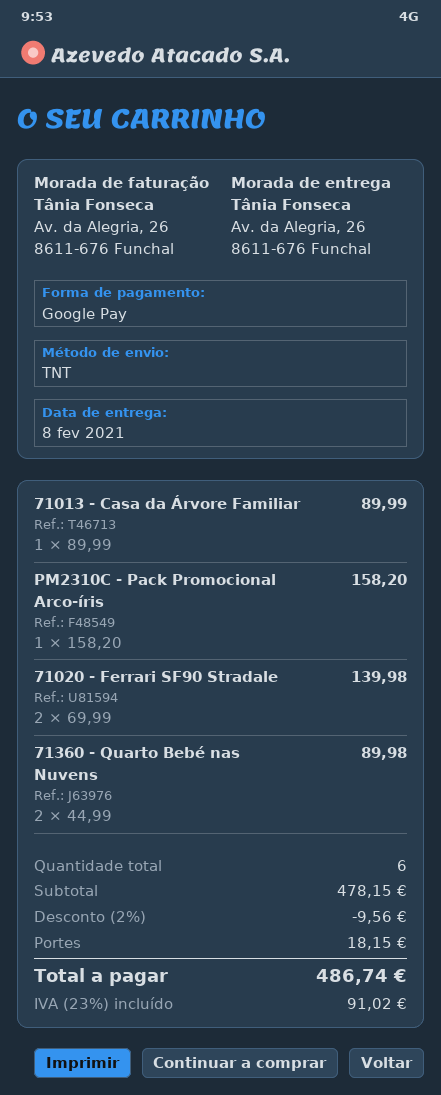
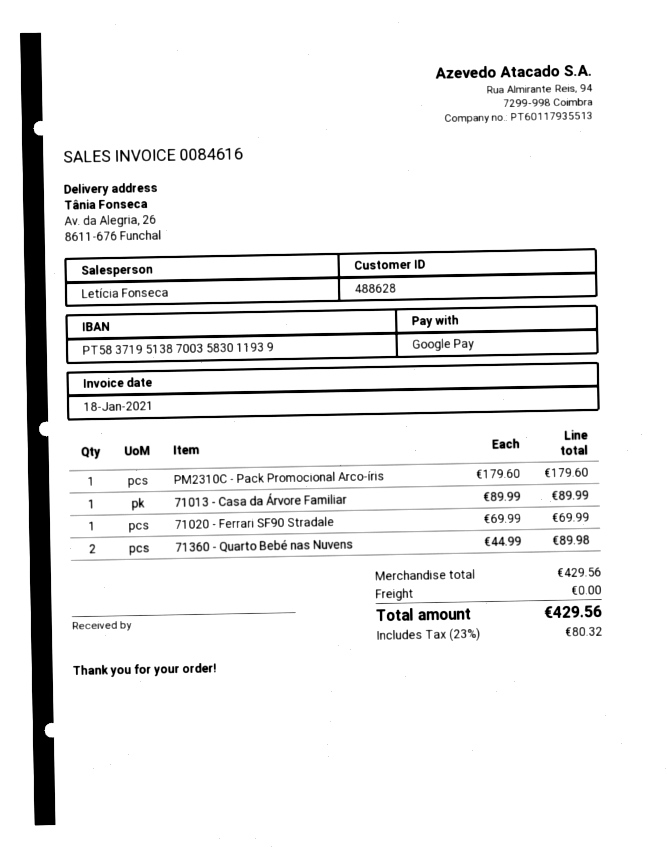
PM2310C - Pack Promocional Arco-íris: 1 x 158.20 = 158.20 -> 1 x 179.60 = 179.60
71020 - Ferrari SF90 Stradale: 2 x 69.99 = 139.98 -> 1 x 69.99 = 69.99
subtotal: 478.15 -> 429.56
discount: 2% = 9.56 -> none
shipping: 18.15 -> 0.00
tax: 23% = 91.02 -> 23% = 80.32
total: 486.74 -> 429.56

